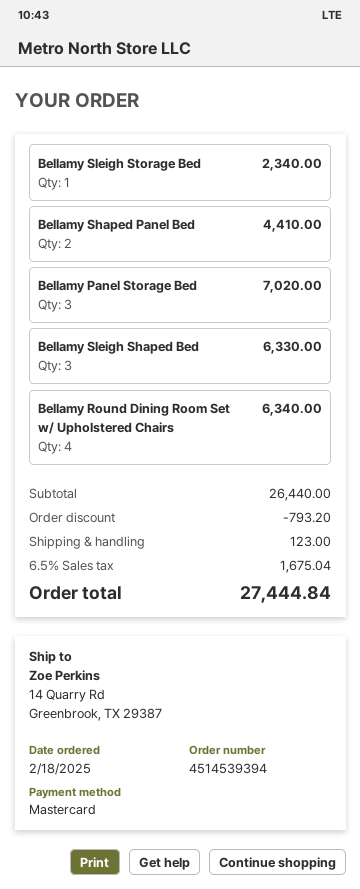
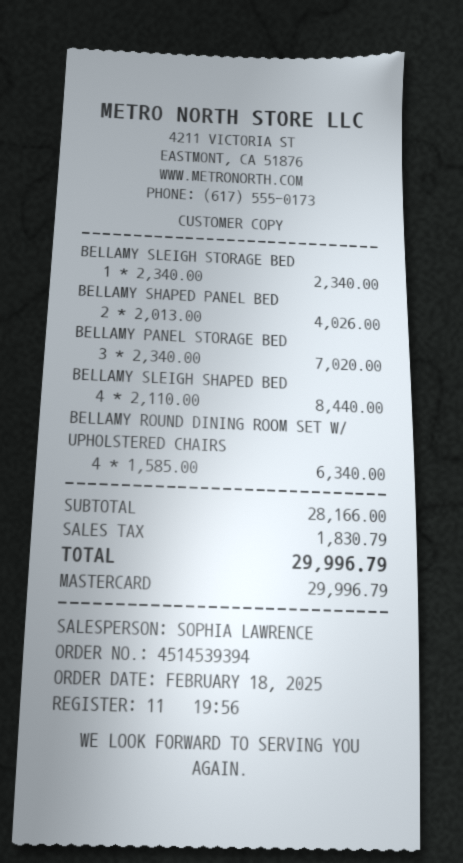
Bellamy Shaped Panel Bed: 2 for 4410.00 -> 2 for 4026.00
Bellamy Sleigh Shaped Bed: 3 for 6330.00 -> 4 for 8440.00
subtotal: 26440.00 -> 28166.00
discount: 793.20 -> none
shipping: 123.00 -> none
tax: 1675.04 -> 1830.79
total: 27444.84 -> 29996.79

